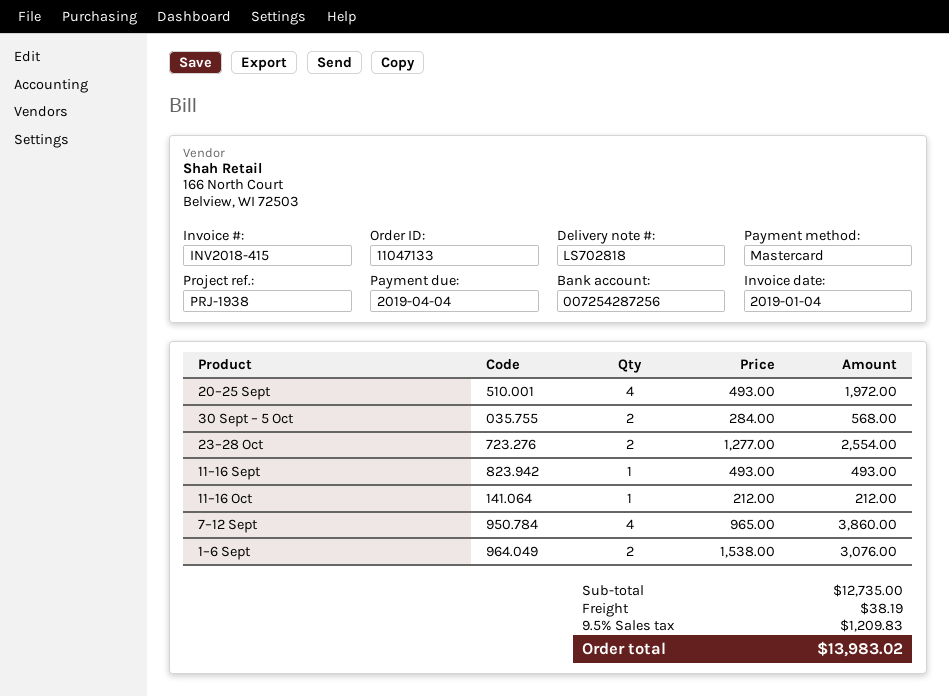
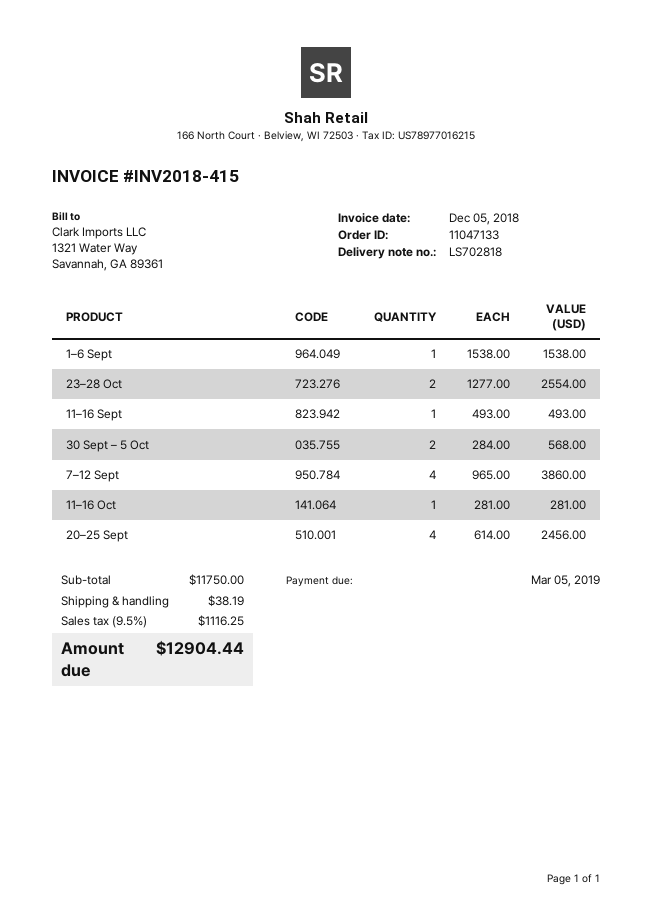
invoice date: 2019-01-04 -> 2018-12-05
due date: 2019-04-04 -> 2019-03-05
20–25 Sept: 4 x 493.00 = 1972.00 -> 4 x 614.00 = 2456.00
11–16 Oct: 1 x 212.00 = 212.00 -> 1 x 281.00 = 281.00
1–6 Sept: 2 x 1538.00 = 3076.00 -> 1 x 1538.00 = 1538.00
subtotal: 12735.00 -> 11750.00
tax: 9.5% = 1209.83 -> 9.5% = 1116.25
total: 13983.02 -> 12904.44

